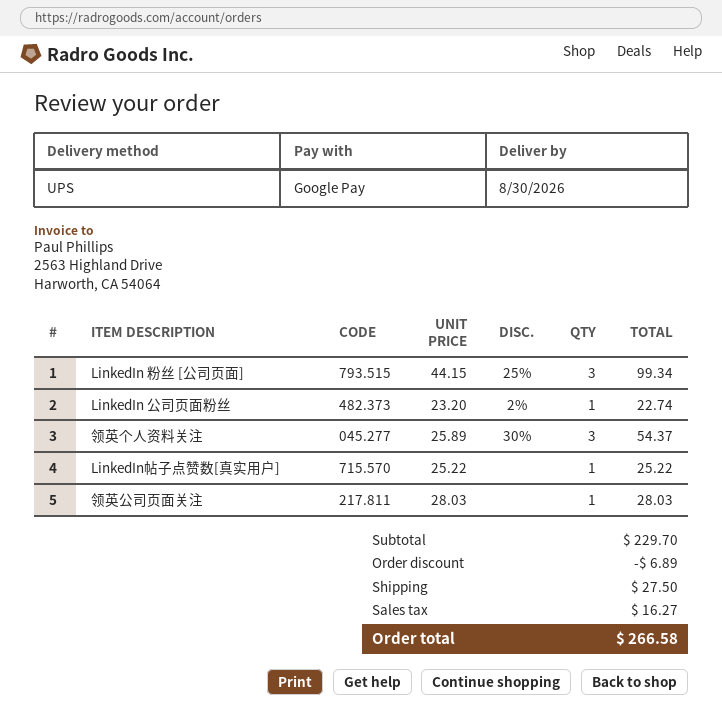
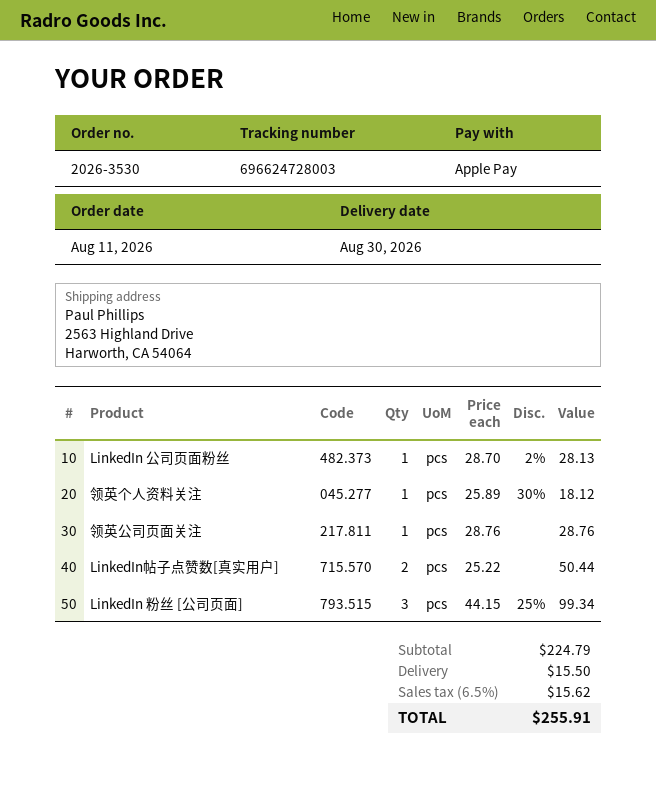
payment method: Google Pay -> Apple Pay
LinkedIn 公司页面粉丝: 1 x 23.20 - 2% = 22.74 -> 1 x 28.70 - 2% = 28.13
领英个人资料关注: 3 x 25.89 - 30% = 54.37 -> 1 x 25.89 - 30% = 18.12
LinkedIn帖子点赞数[真实用户]: 1 x 25.22 = 25.22 -> 2 x 25.22 = 50.44
领英公司页面关注: 1 x 28.03 = 28.03 -> 1 x 28.76 = 28.76
subtotal: 229.70 -> 224.79
discount: 6.89 -> none
shipping: 27.50 -> 15.50
tax: 16.27 -> 15.62
total: 266.58 -> 255.91

